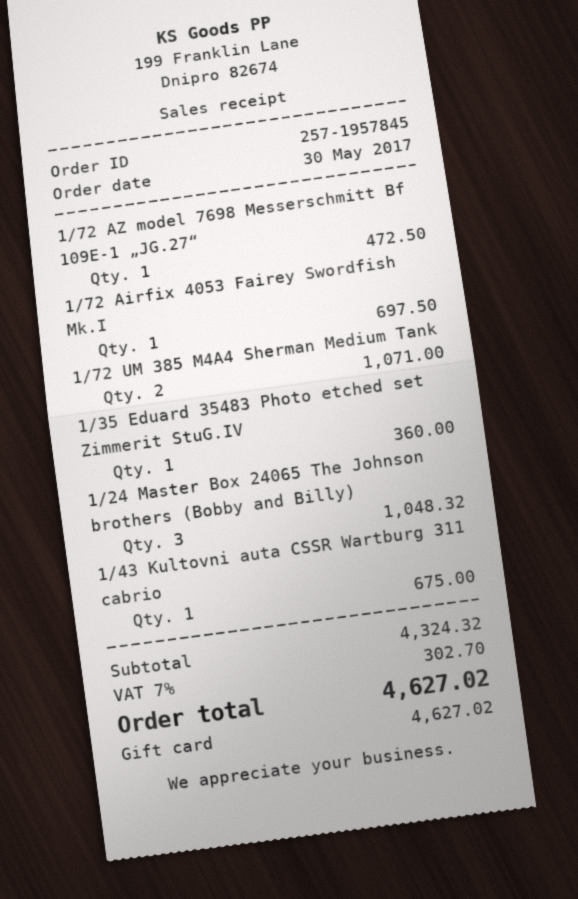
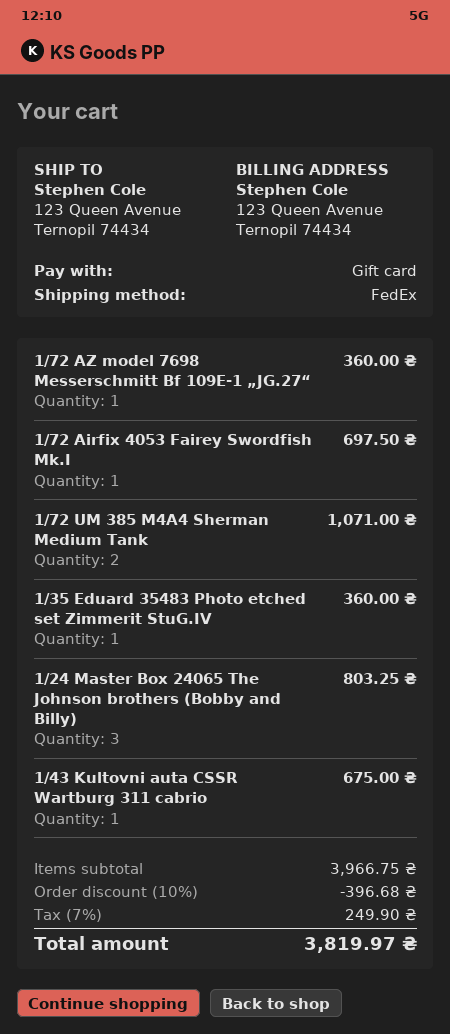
1/72 AZ model 7698 Messerschmitt Bf 109E-1 „JG.27“: 1 for 472.50 -> 1 for 360.00
1/24 Master Box 24065 The Johnson brothers (Bobby and Billy): 3 for 1048.32 -> 3 for 803.25
subtotal: 4324.32 -> 3966.75
discount: none -> 10% = 396.68
tax: 7% = 302.70 -> 7% = 249.90
total: 4627.02 -> 3819.97

